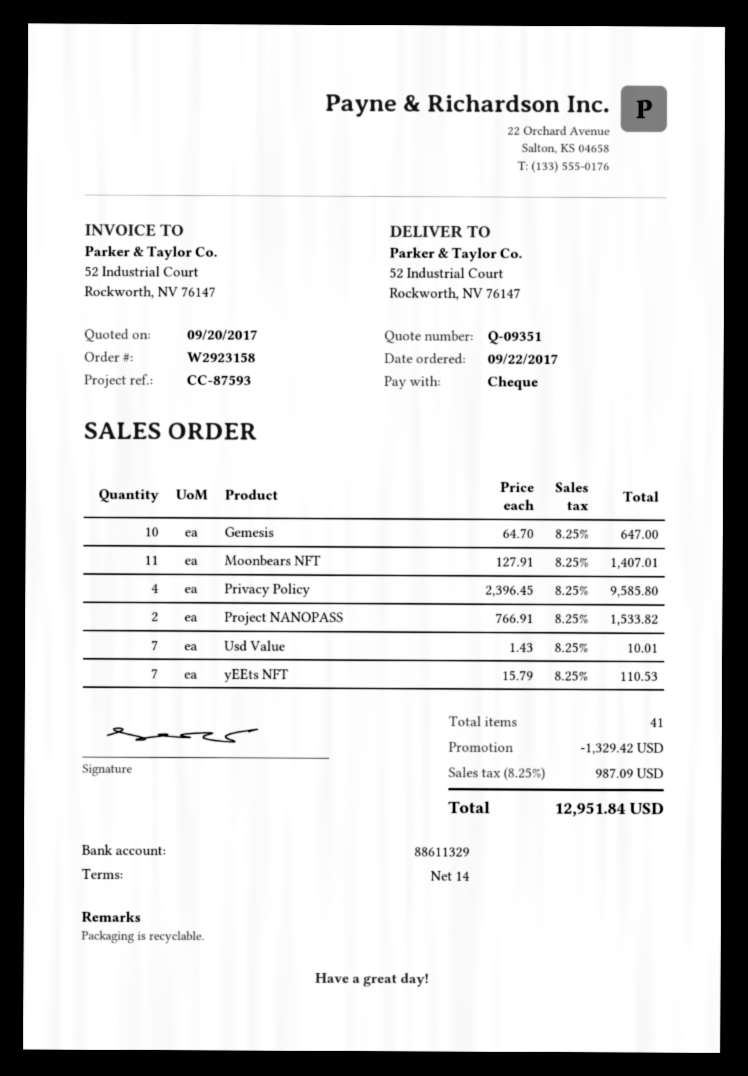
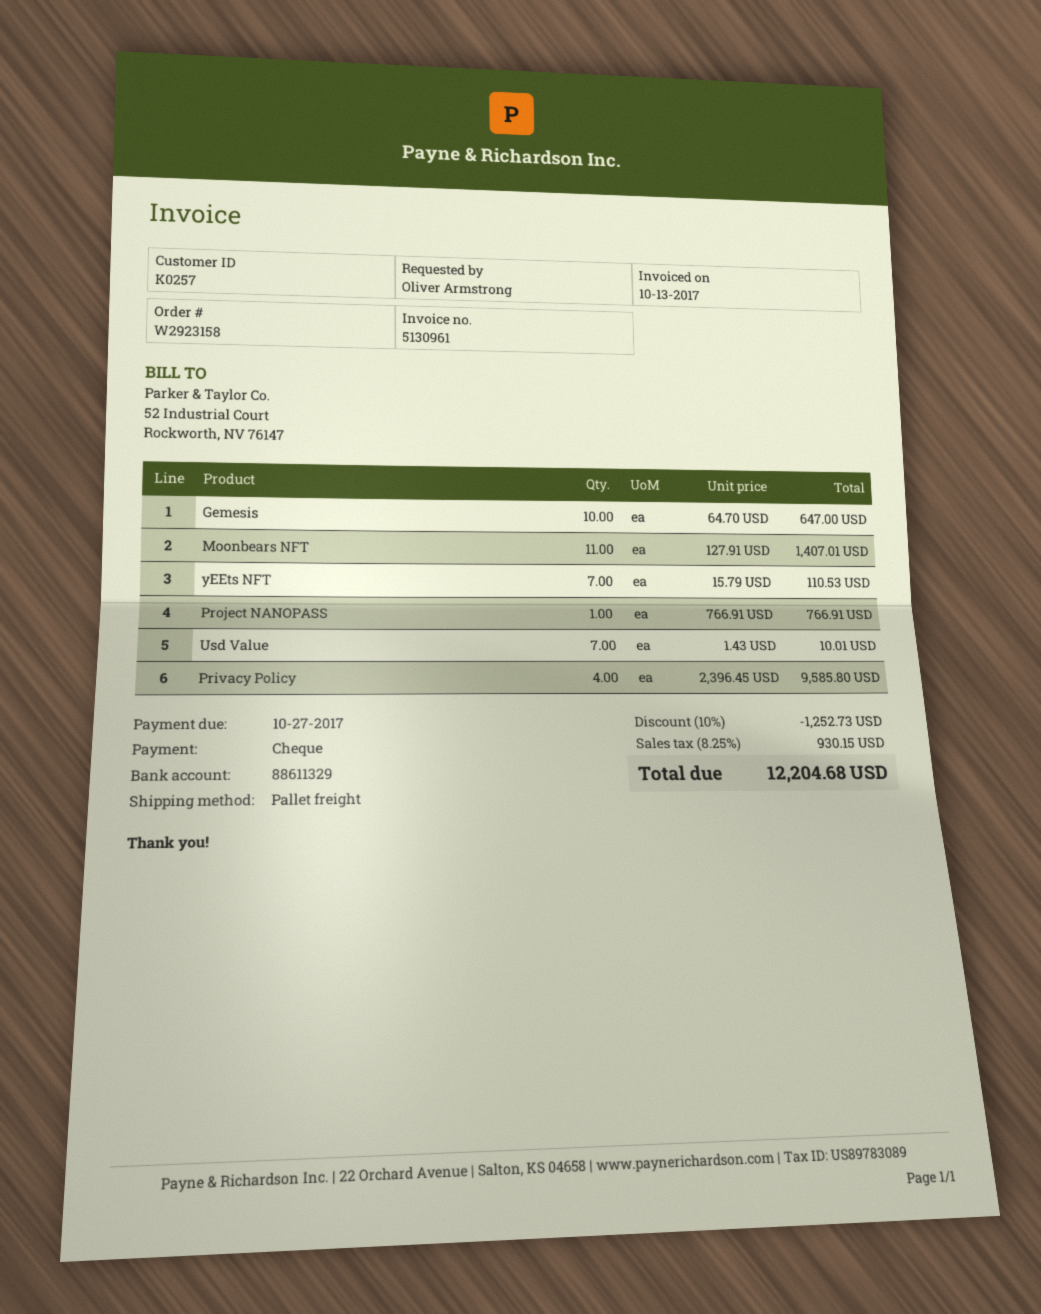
Project NANOPASS: 2 x 766.91 = 1533.82 -> 1 x 766.91 = 766.91
discount: 1329.42 -> 1252.73
tax: 8.25% = 987.09 -> 8.25% = 930.15
total: 12951.84 -> 12204.68

